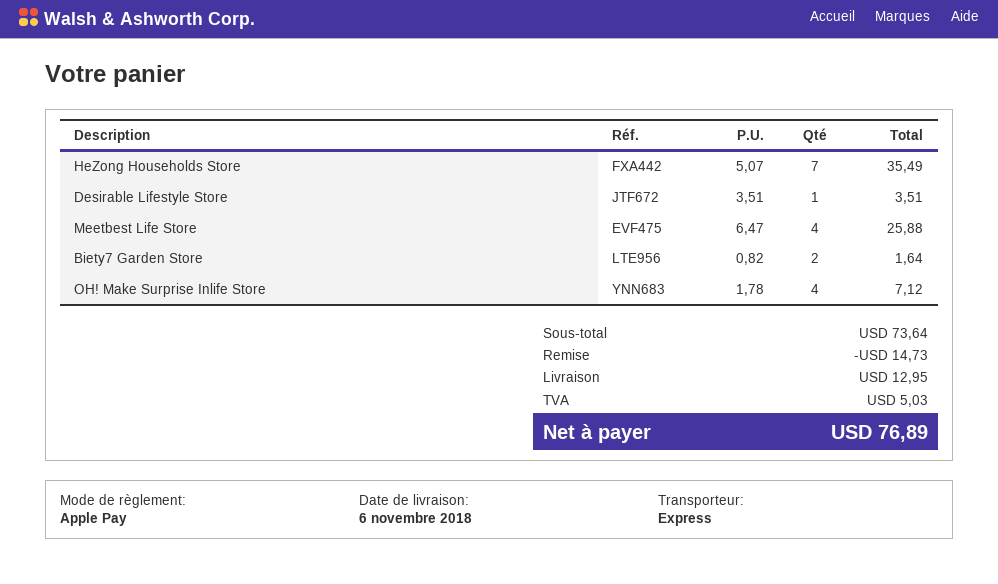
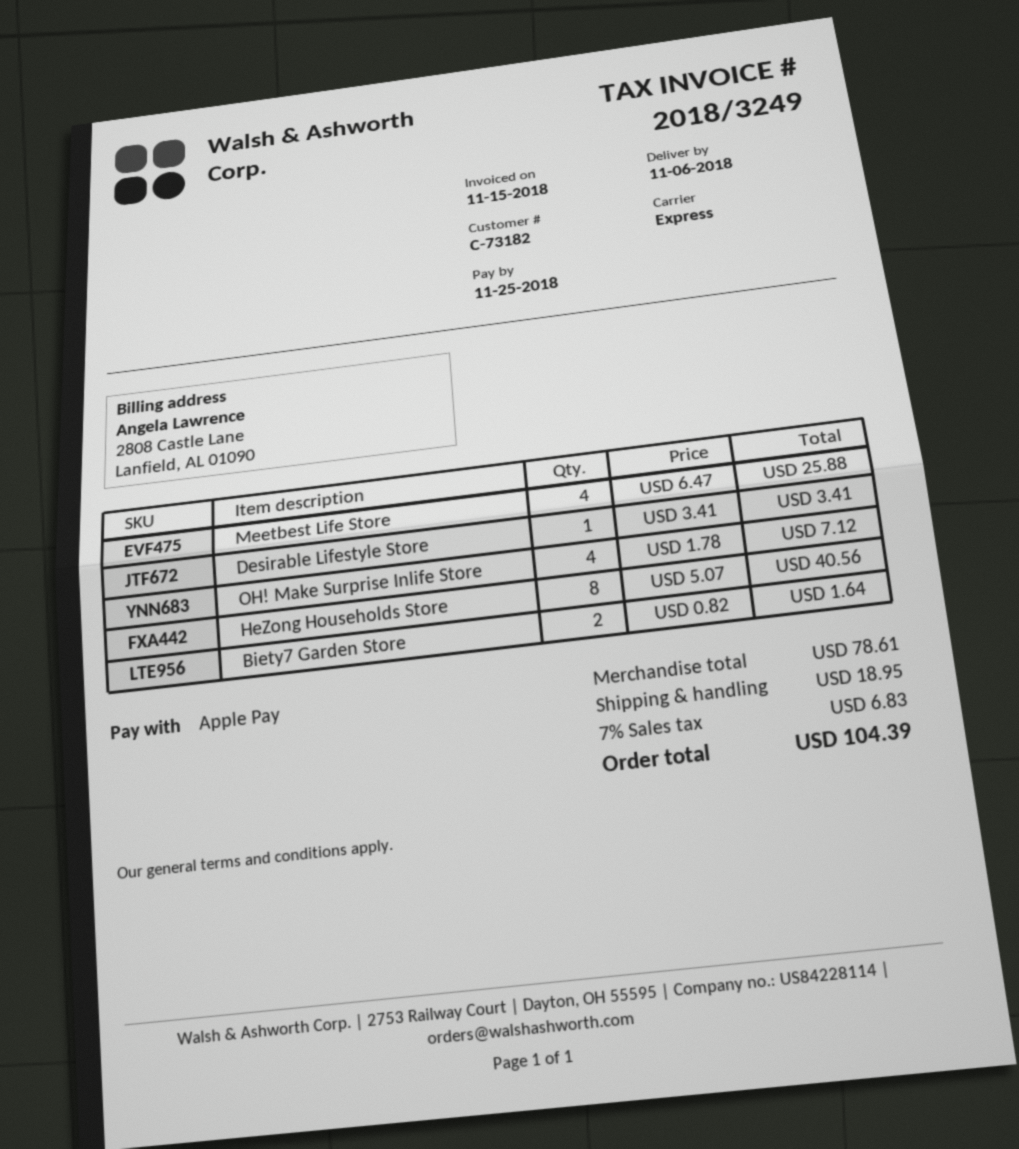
HeZong Households Store: 7 x 5.07 = 35.49 -> 8 x 5.07 = 40.56
Desirable Lifestyle Store: 1 x 3.51 = 3.51 -> 1 x 3.41 = 3.41
subtotal: 73.64 -> 78.61
discount: 14.73 -> none
shipping: 12.95 -> 18.95
tax: 5.03 -> 6.83
total: 76.89 -> 104.39

